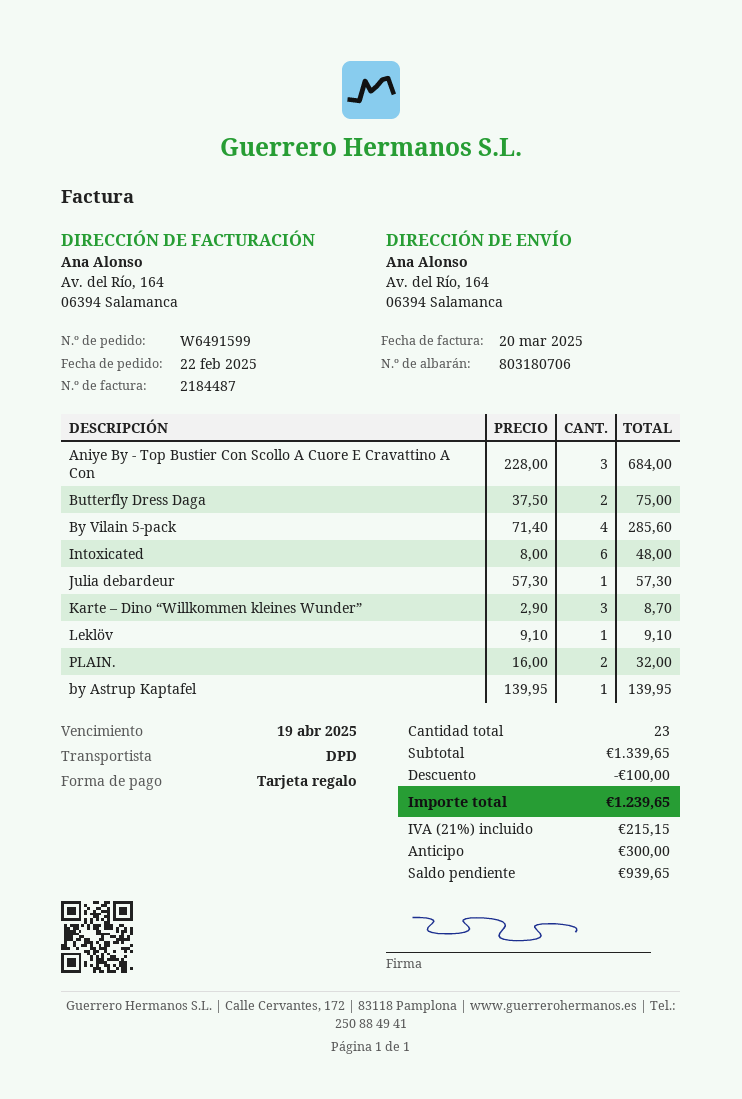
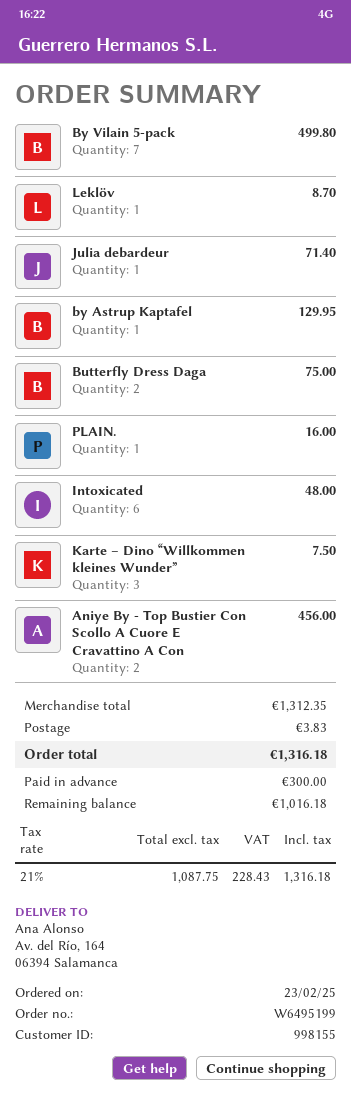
order number: W6491599 -> W6495199
order date: 2025-02-22 -> 2025-02-23
Aniye By - Top Bustier Con Scollo A Cuore E Cravattino A Con: 3 for 684.00 -> 2 for 456.00
By Vilain 5-pack: 4 for 285.60 -> 7 for 499.80
Julia debardeur: 1 for 57.30 -> 1 for 71.40
Karte – Dino “Willkommen kleines Wunder”: 3 for 8.70 -> 3 for 7.50
Leklöv: 1 for 9.10 -> 1 for 8.70
PLAIN.: 2 for 32.00 -> 1 for 16.00
by Astrup Kaptafel: 1 for 139.95 -> 1 for 129.95
subtotal: 1339.65 -> 1312.35
discount: 100.00 -> none
shipping: none -> 3.83
tax: 21% = 215.15 -> 21% = 228.43
total: 1239.65 -> 1316.18
balance: 939.65 -> 1016.18

